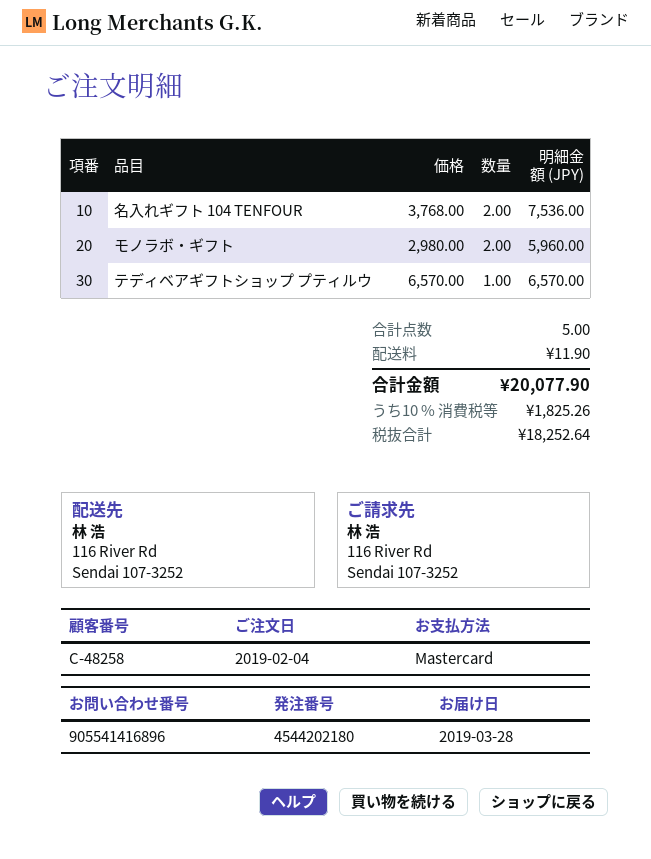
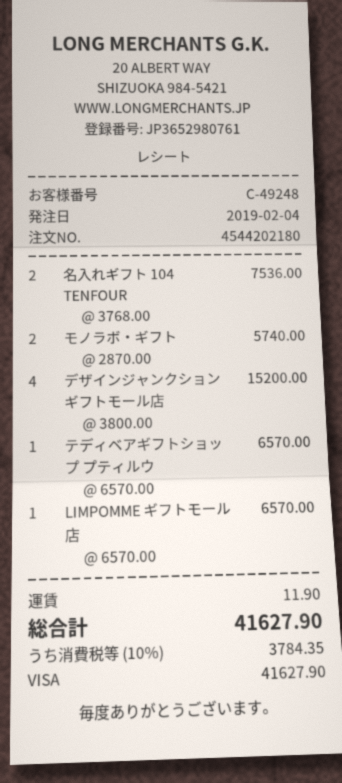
customer number: C-48258 -> C-49248
payment method: Mastercard -> Visa
モノラボ・ギフト: 2 x 2980.00 = 5960.00 -> 2 x 2870.00 = 5740.00
デザインジャンクション ギフトモール店: none -> 4 x 3800.00 = 15200.00
LIMPOMME ギフトモール店: none -> 1 x 6570.00 = 6570.00
tax: 10% = 1825.26 -> 10% = 3784.35
total: 20077.90 -> 41627.90

